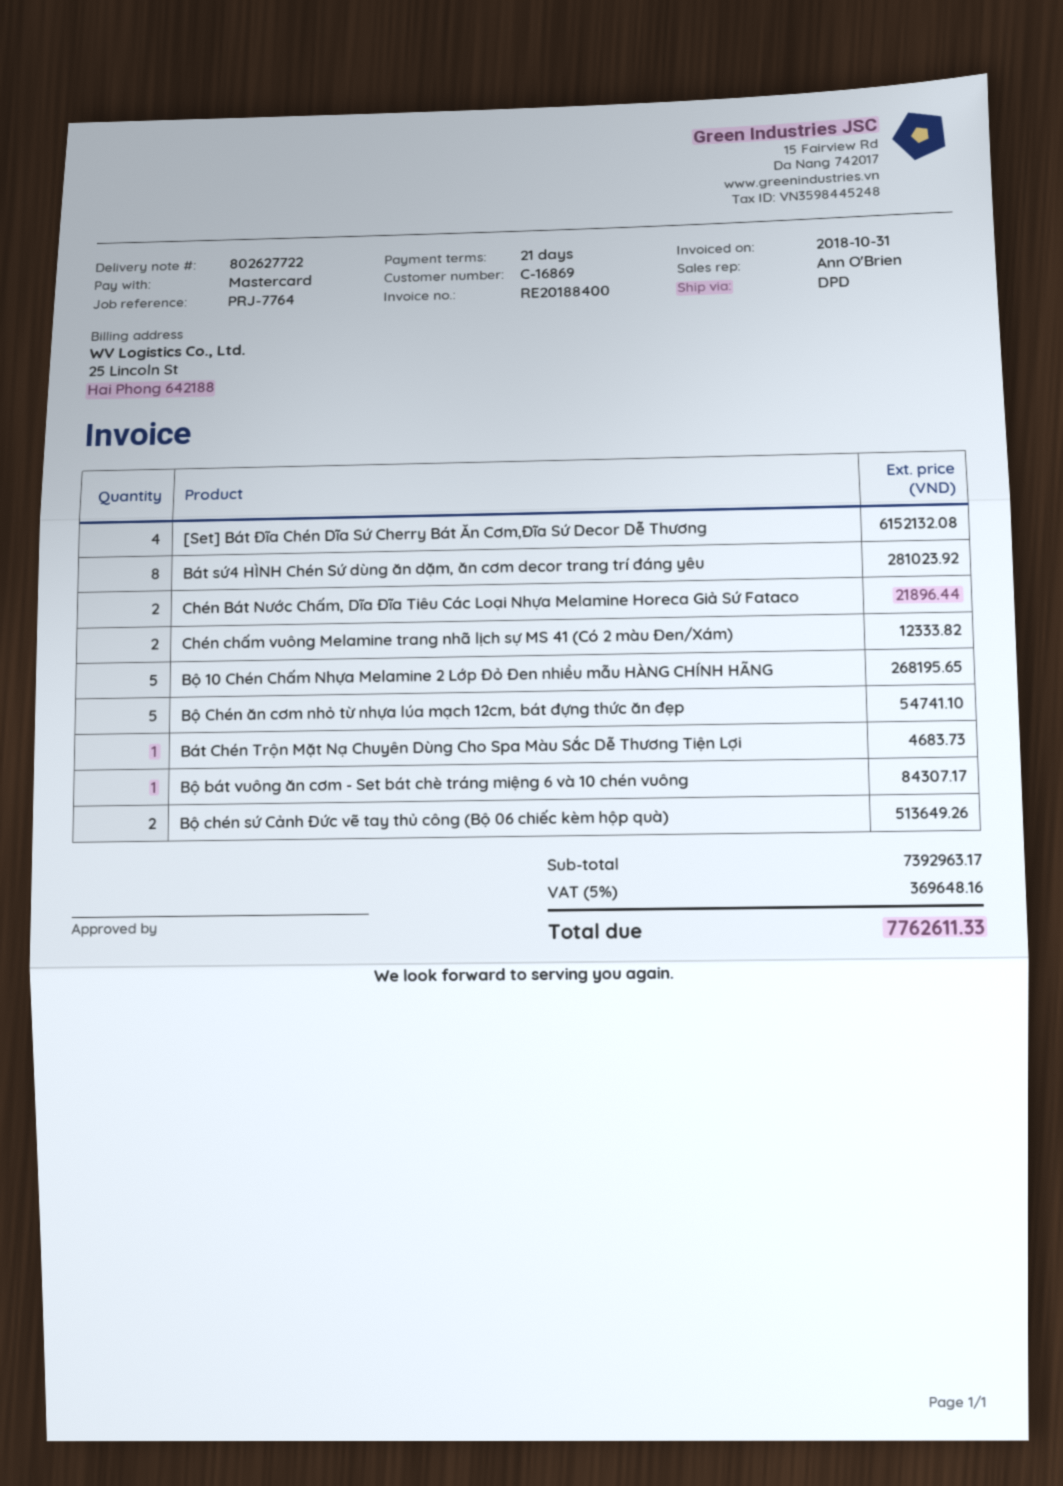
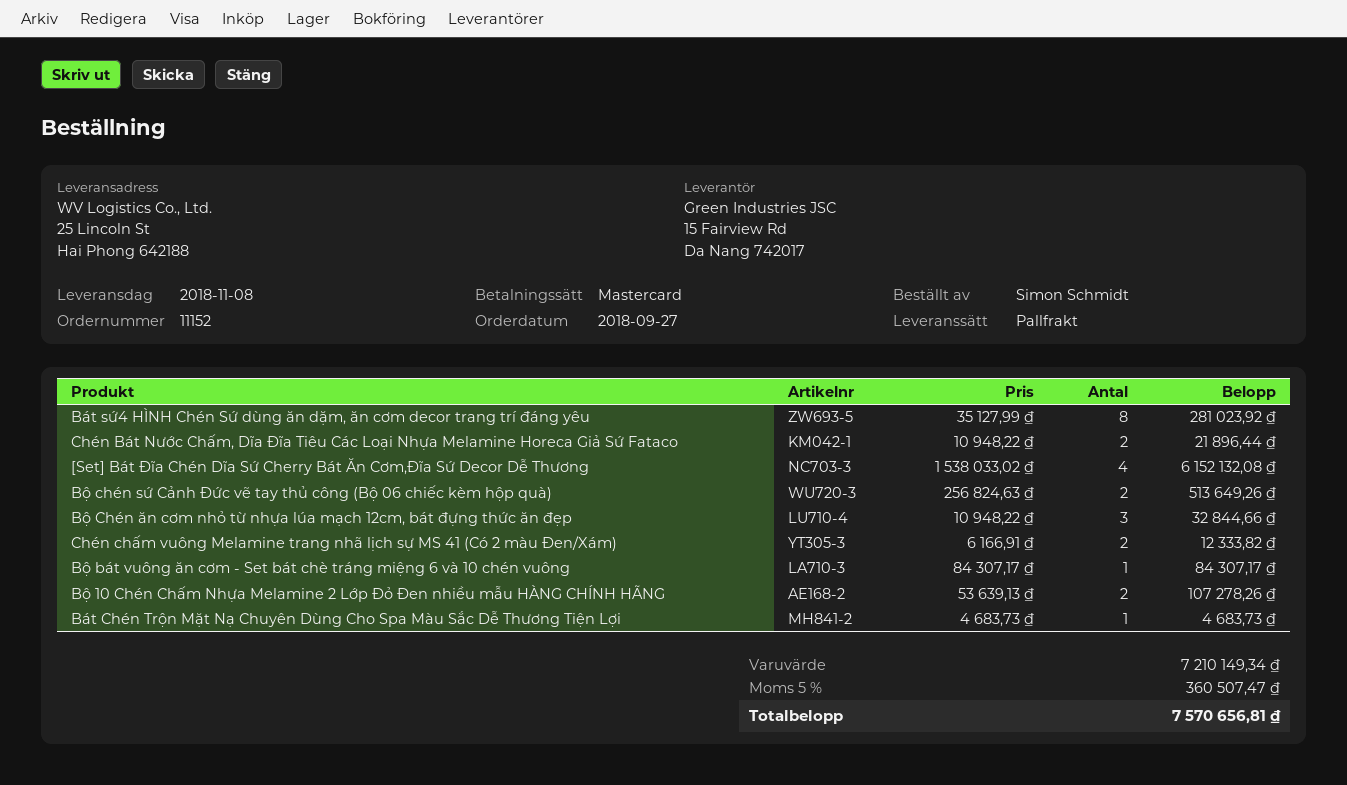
shipping method: DPD -> pallet freight
Bộ 10 Chén Chấm Nhựa Melamine 2 Lớp Đỏ Đen nhiều mẫu HÀNG CHÍNH HÃNG: 5 for 268195.65 -> 2 for 107278.26
Bộ Chén ăn cơm nhỏ từ nhựa lúa mạch 12cm, bát đựng thức ăn đẹp: 5 for 54741.10 -> 3 for 32844.66
subtotal: 7392963.17 -> 7210149.34
tax: 5% = 369648.16 -> 5% = 360507.47
total: 7762611.33 -> 7570656.81

